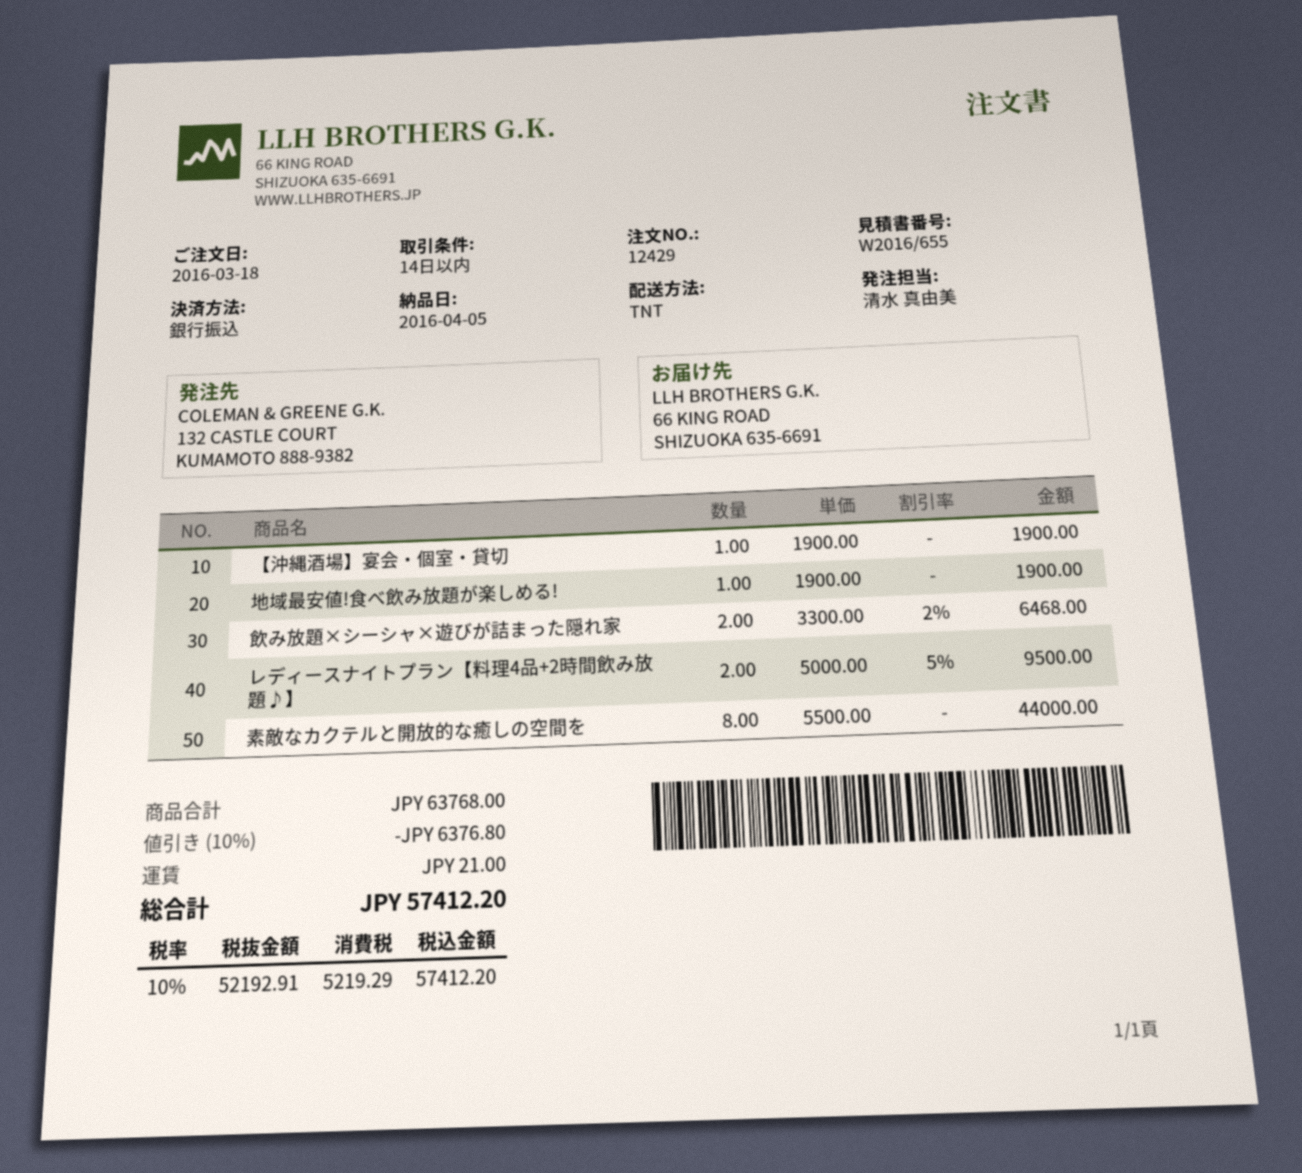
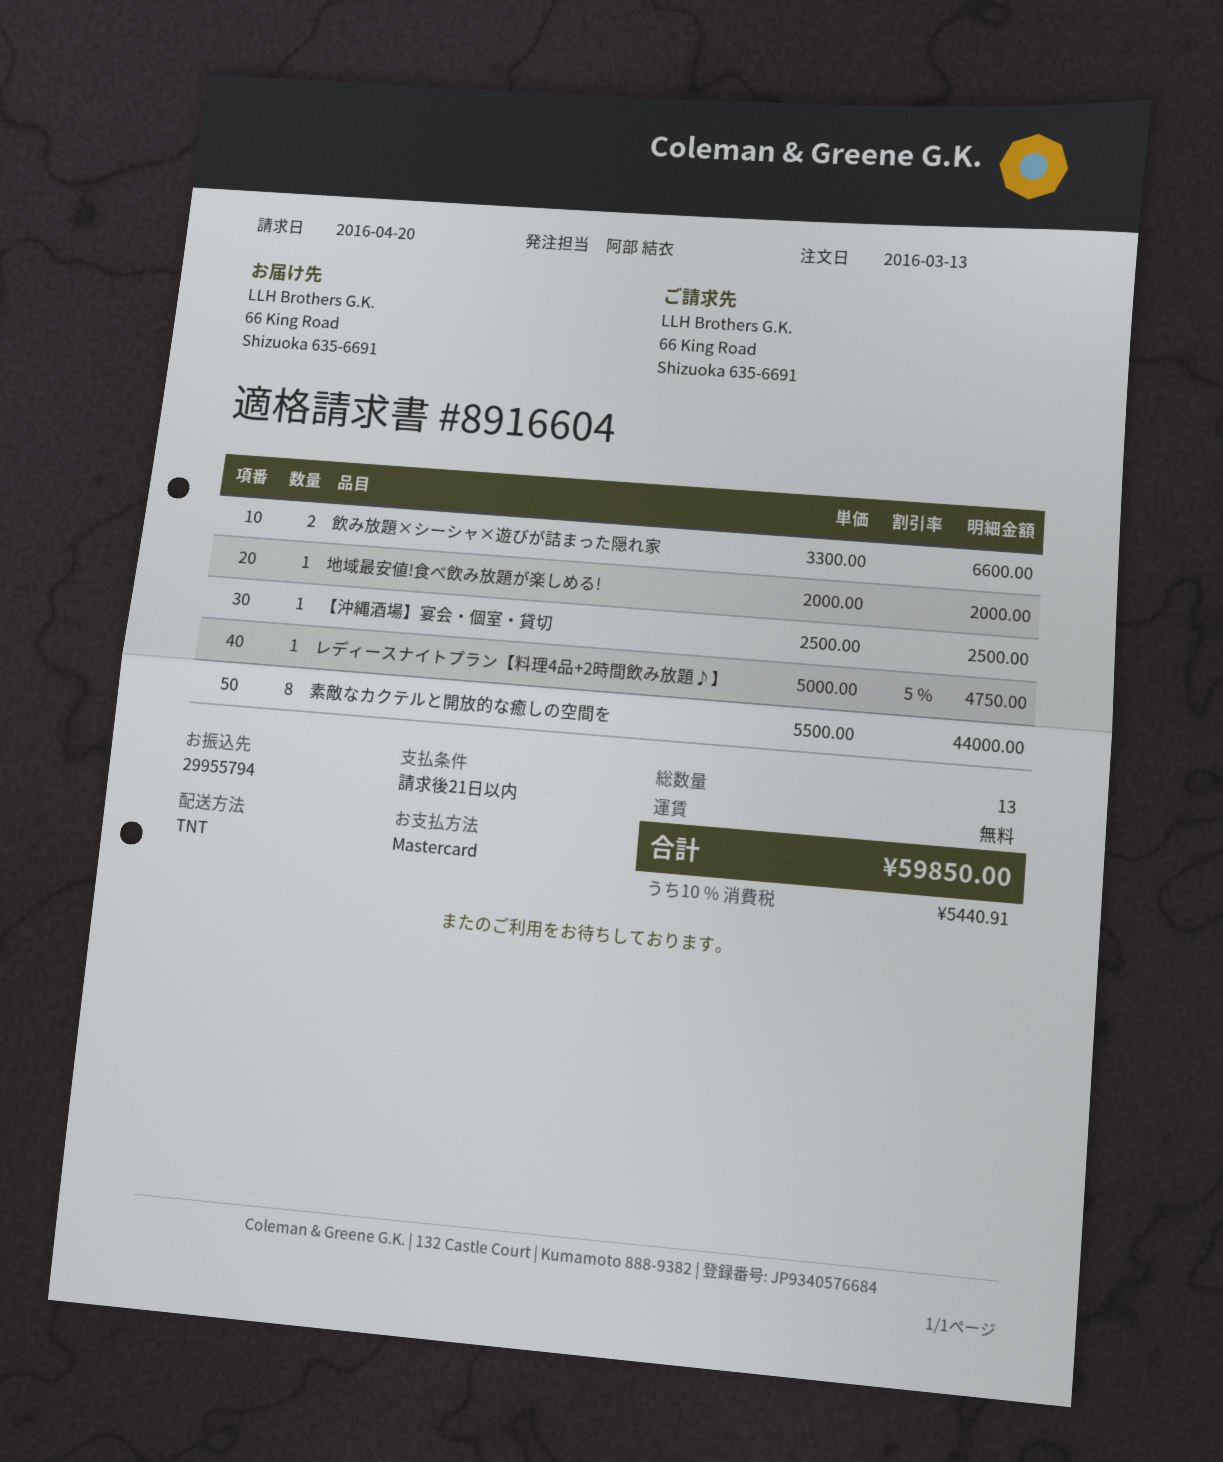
order date: 2016-03-18 -> 2016-03-13
payment terms: 14 days -> 21 days
ordered by: 清水 真由美 -> 阿部 結衣
payment method: bank transfer -> Mastercard
【沖縄酒場】宴会・個室・貸切: 1 x 1900.00 = 1900.00 -> 1 x 2500.00 = 2500.00
地域最安値!食べ飲み放題が楽しめる!: 1 x 1900.00 = 1900.00 -> 1 x 2000.00 = 2000.00
飲み放題×シーシャ×遊びが詰まった隠れ家: 2 x 3300.00 - 2% = 6468.00 -> 2 x 3300.00 = 6600.00
レディースナイトプラン【料理4品+2時間飲み放題♪】: 2 x 5000.00 - 5% = 9500.00 -> 1 x 5000.00 - 5% = 4750.00
discount: 10% = 6376.80 -> none
shipping: 21.00 -> 0.00
tax: 10% = 5219.29 -> 10% = 5440.91
total: 57412.20 -> 59850.00

